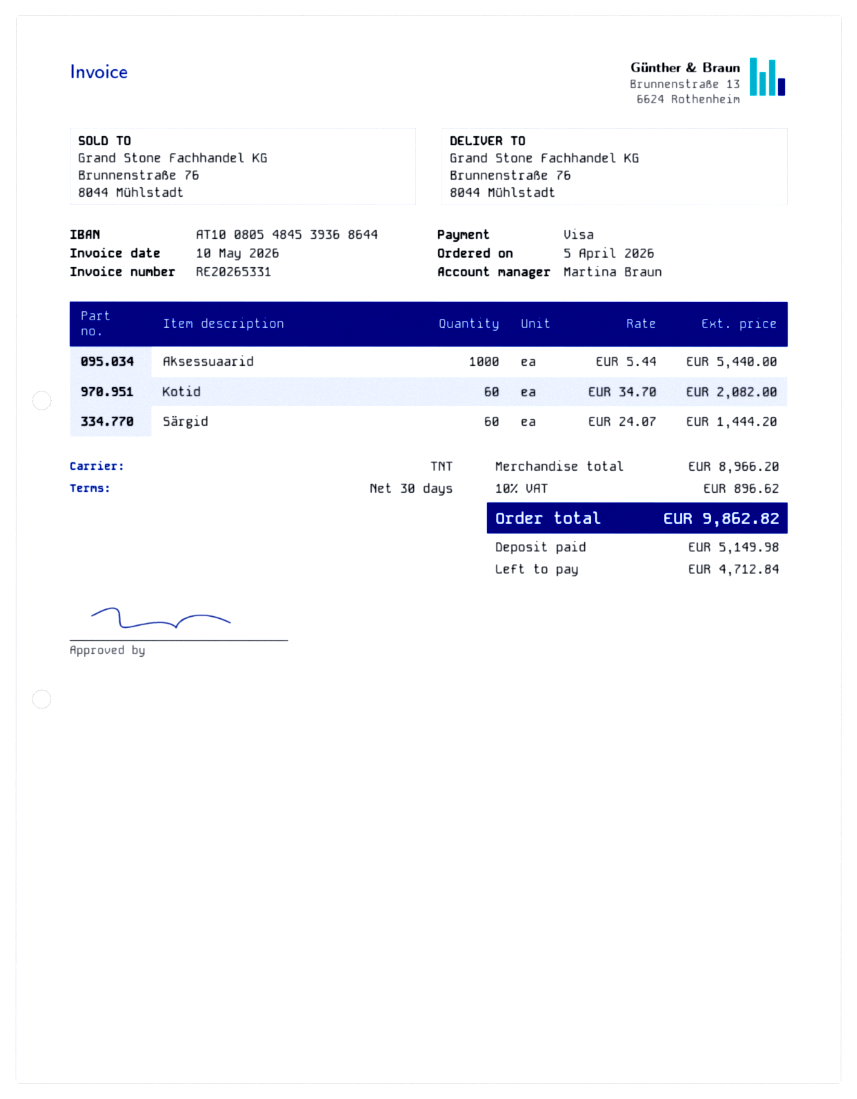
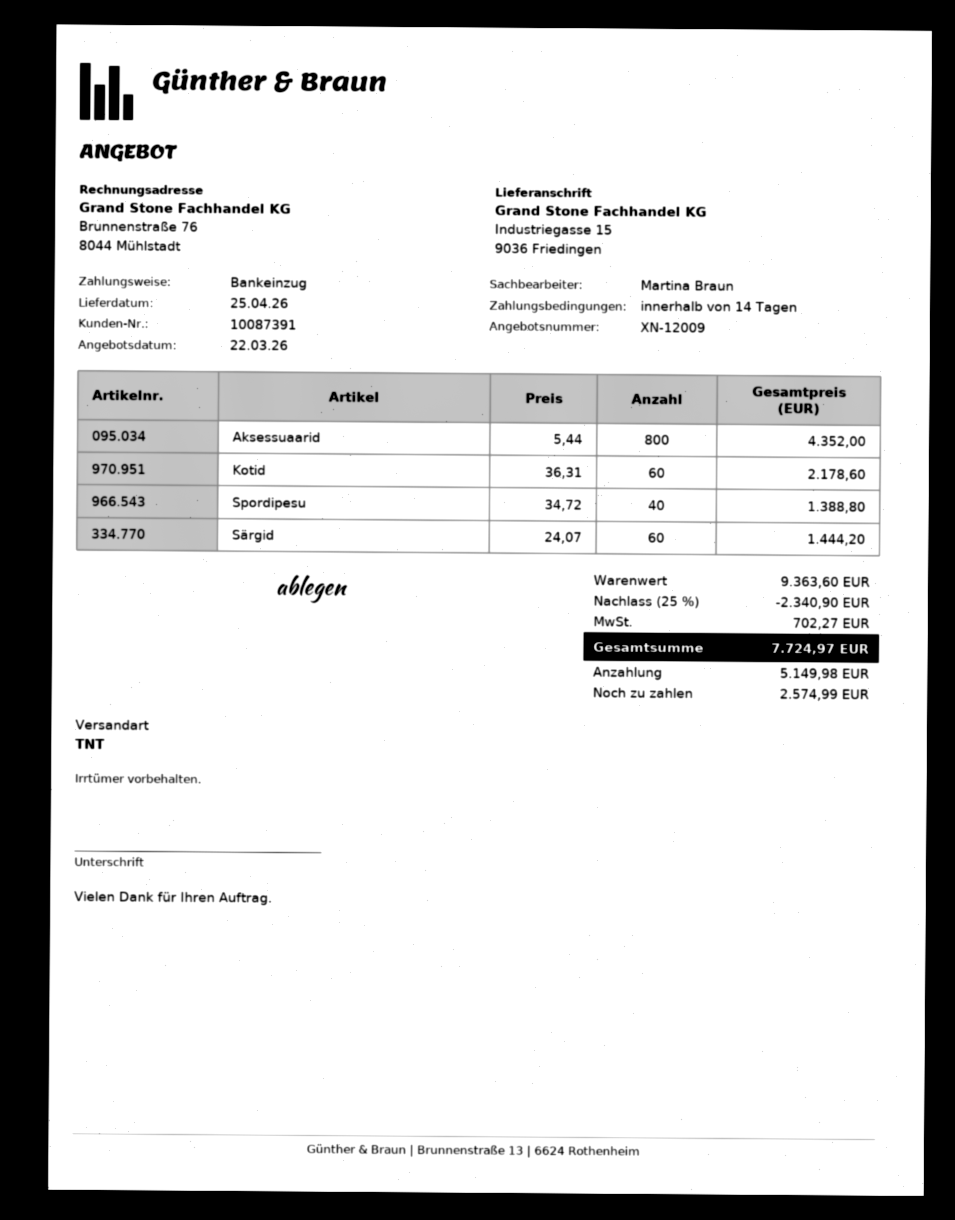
payment terms: 30 days -> 14 days
payment method: Visa -> direct debit
ship to: Brunnenstraße 76, 8044 Mühlstadt -> Industriegasse 15, 9036 Friedingen
Aksessuaarid: 1000 x 5.44 = 5440.00 -> 800 x 5.44 = 4352.00
Kotid: 60 x 34.70 = 2082.00 -> 60 x 36.31 = 2178.60
Spordipesu: none -> 40 x 34.72 = 1388.80
subtotal: 8966.20 -> 9363.60
discount: none -> 25% = 2340.90
tax: 896.62 -> 702.27
total: 9862.82 -> 7724.97
balance: 4712.84 -> 2574.99

